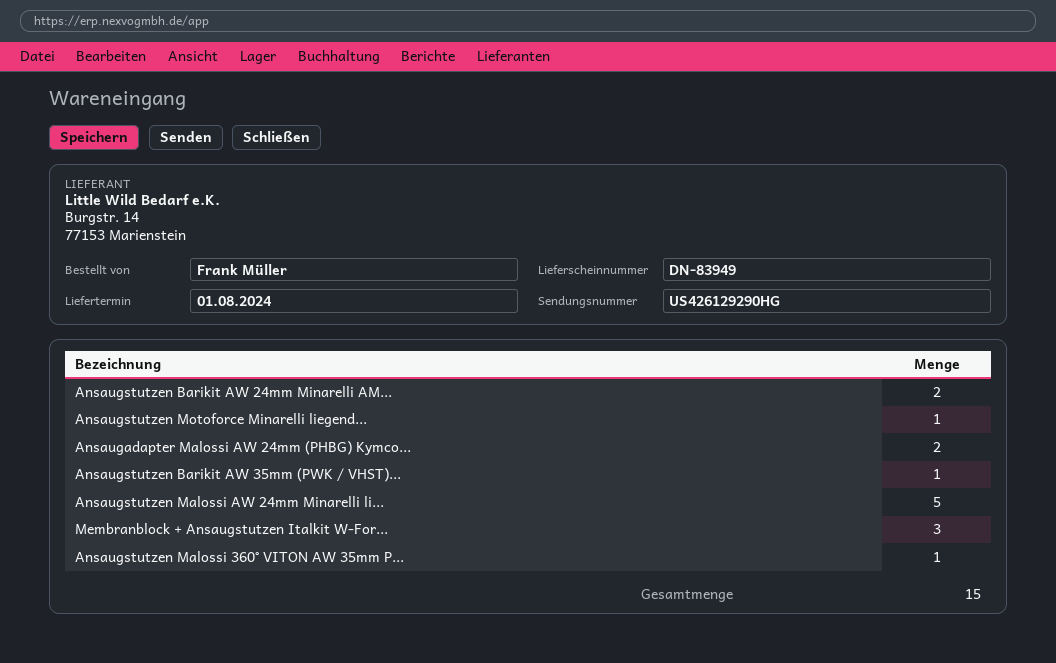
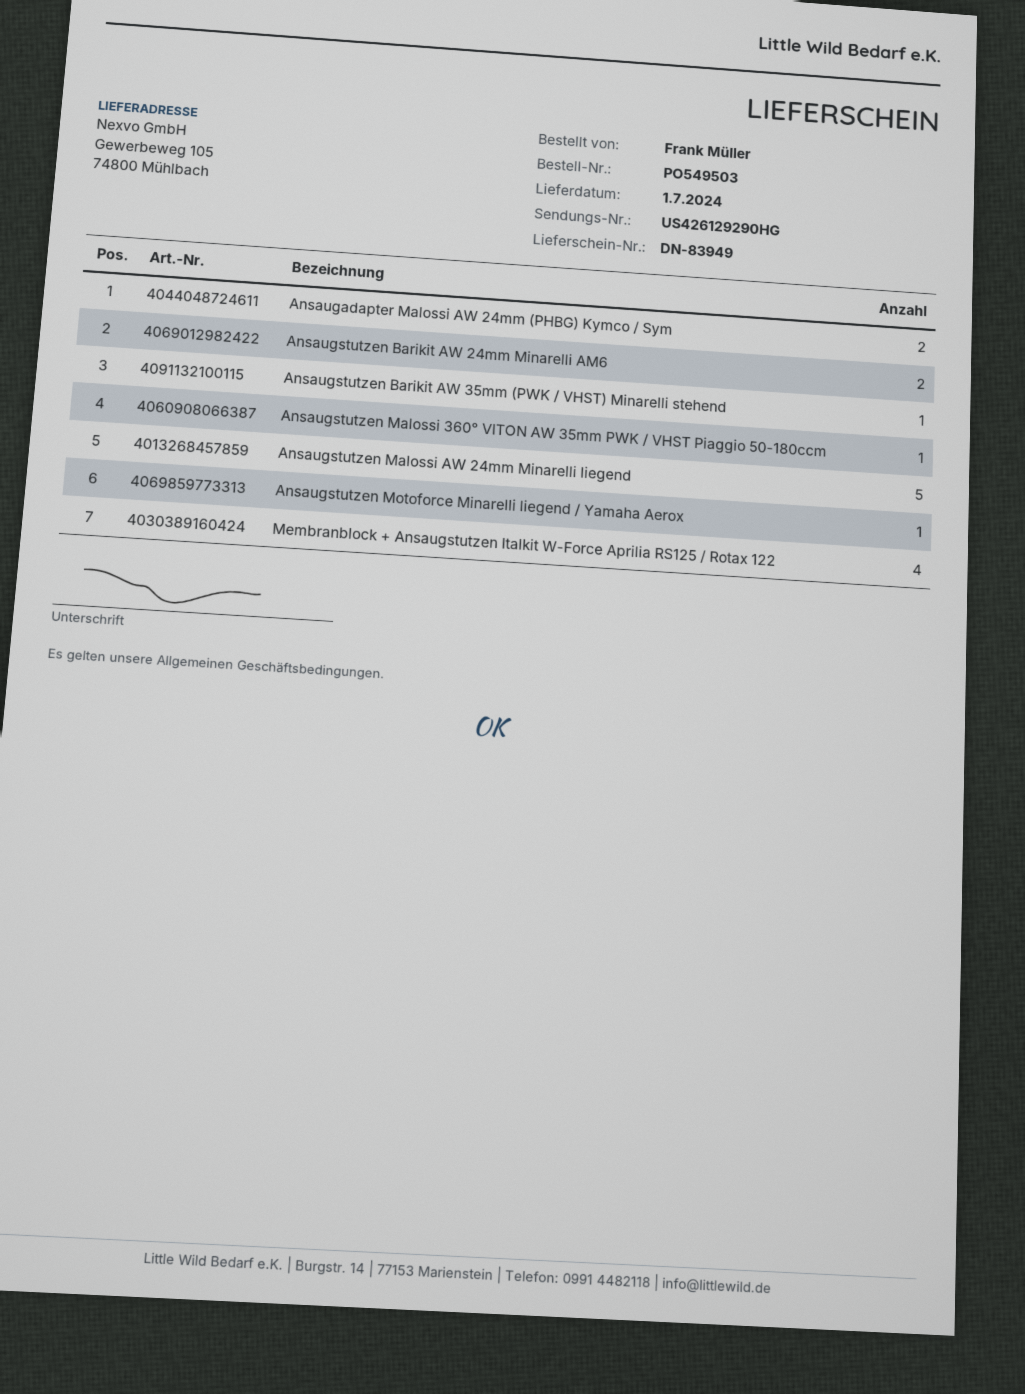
delivery date: 2024-08-01 -> 2024-07-01
Membranblock + Ansaugstutzen Italkit W-For...: 3 -> 4

